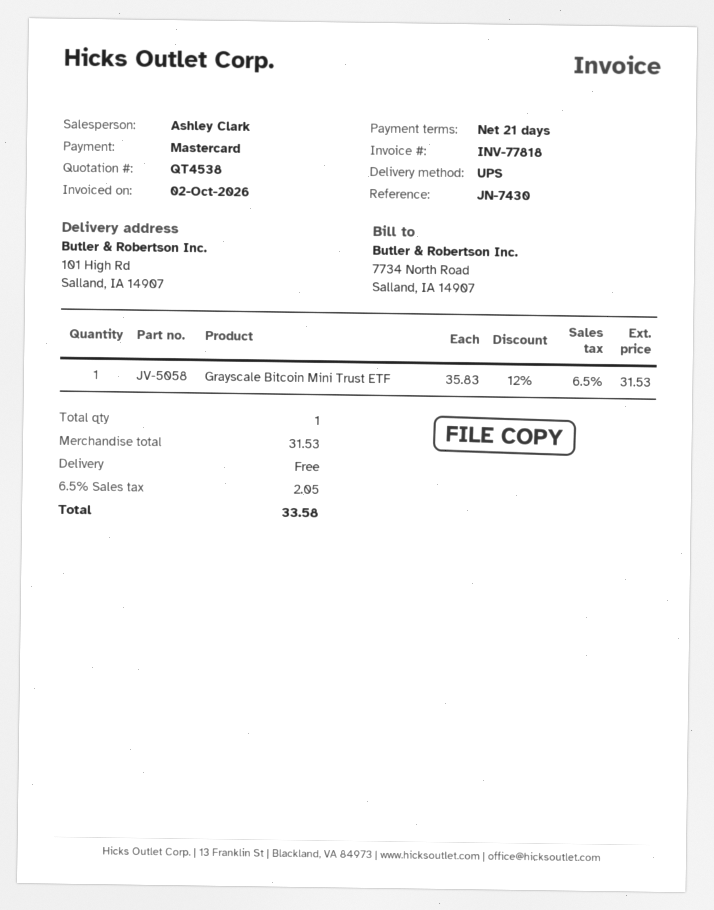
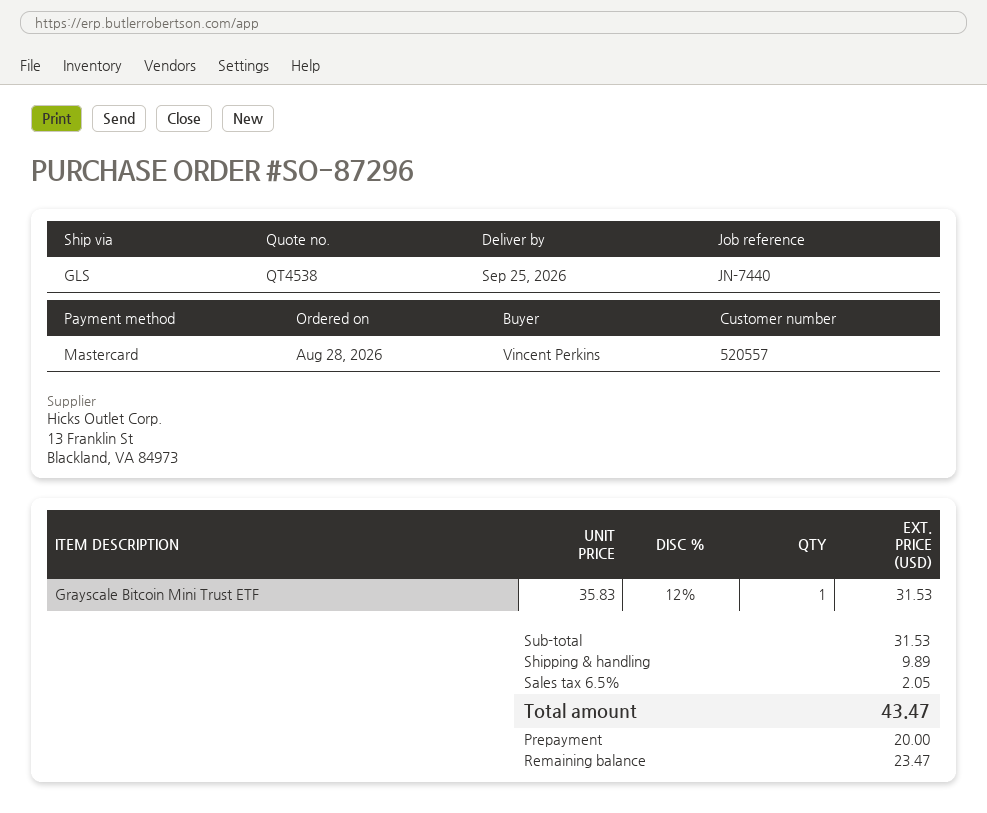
reference: JN-7430 -> JN-7440
shipping method: UPS -> GLS
shipping: 0.00 -> 9.89
total: 33.58 -> 43.47

